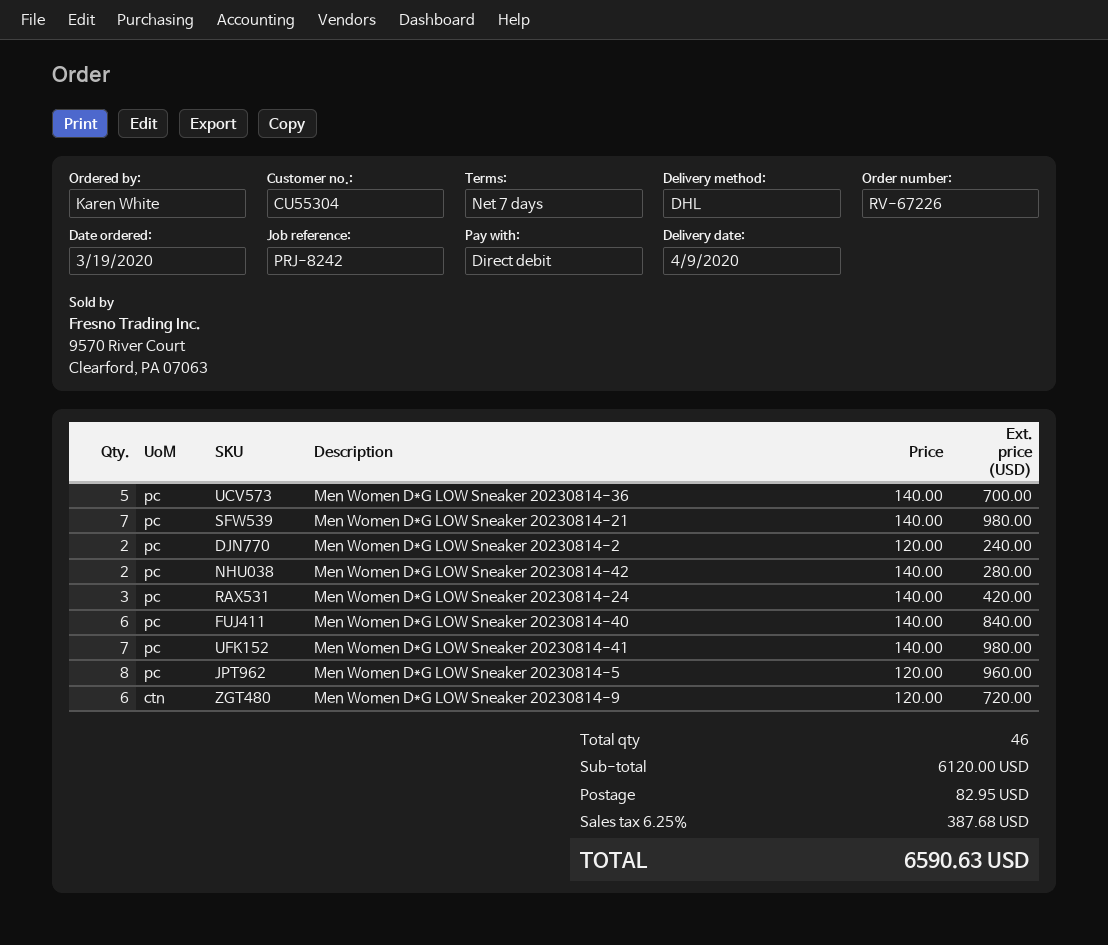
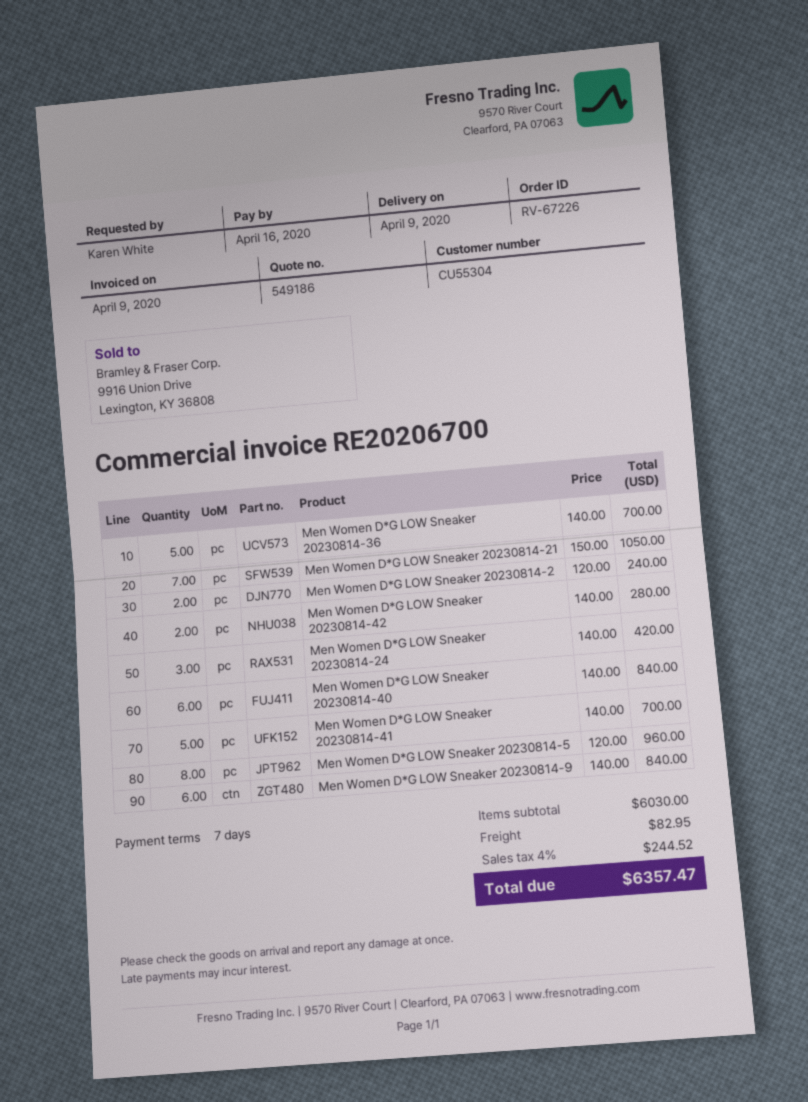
Men Women D*G LOW Sneaker 20230814-21: 7 x 140.00 = 980.00 -> 7 x 150.00 = 1050.00
Men Women D*G LOW Sneaker 20230814-41: 7 x 140.00 = 980.00 -> 5 x 140.00 = 700.00
Men Women D*G LOW Sneaker 20230814-9: 6 x 120.00 = 720.00 -> 6 x 140.00 = 840.00
subtotal: 6120.00 -> 6030.00
tax: 6.25% = 387.68 -> 4% = 244.52
total: 6590.63 -> 6357.47

